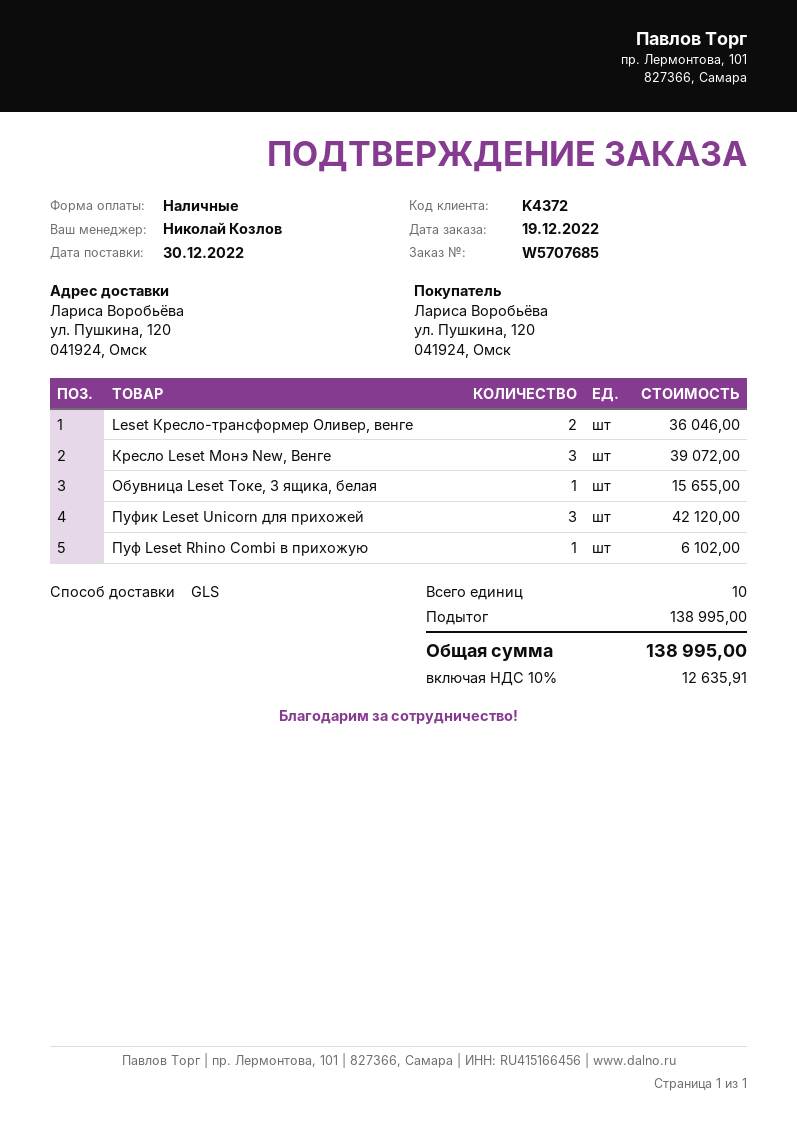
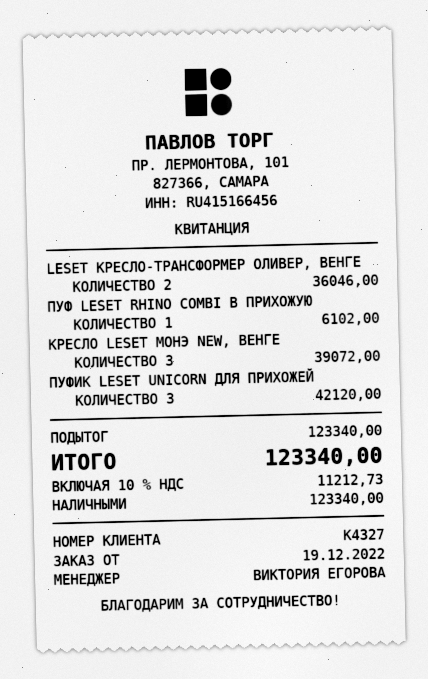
customer number: K4372 -> K4327
sales rep: Николай Козлов -> ВИКТОРИЯ ЕГОРОВА
Обувница Leset Токе, 3 ящика, белая: 1 for 15655.00 -> none
subtotal: 138995.00 -> 123340.00
tax: 10% = 12635.91 -> 10% = 11212.73
total: 138995.00 -> 123340.00

